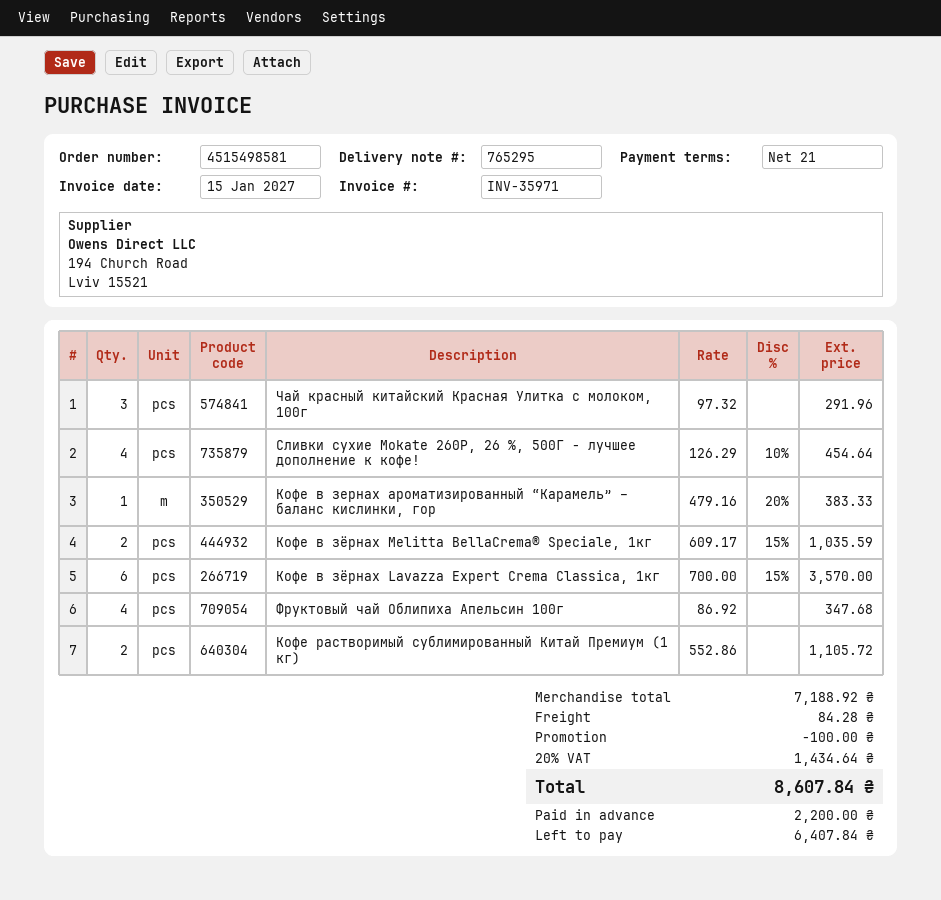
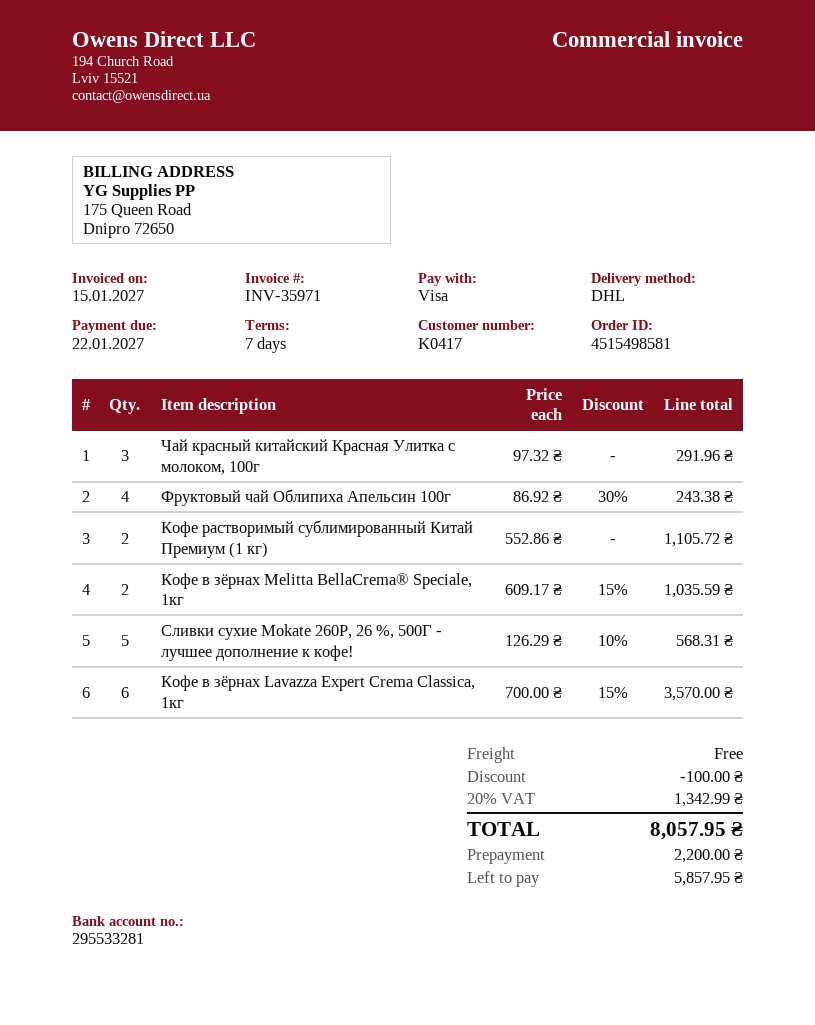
payment terms: 21 days -> 7 days
Сливки сухие Mokate 260Р, 26 %, 500Г - лучшее дополнение к кофе!: 4 x 126.29 - 10% = 454.64 -> 5 x 126.29 - 10% = 568.31
Кофе в зернах ароматизированный “Карамель” – баланс кислинки, гор: 1 x 479.16 - 20% = 383.33 -> none
Фруктовый чай Облипиха Апельсин 100г: 4 x 86.92 = 347.68 -> 4 x 86.92 - 30% = 243.38
shipping: 84.28 -> 0.00
tax: 20% = 1434.64 -> 20% = 1342.99
total: 8607.84 -> 8057.95
balance: 6407.84 -> 5857.95

